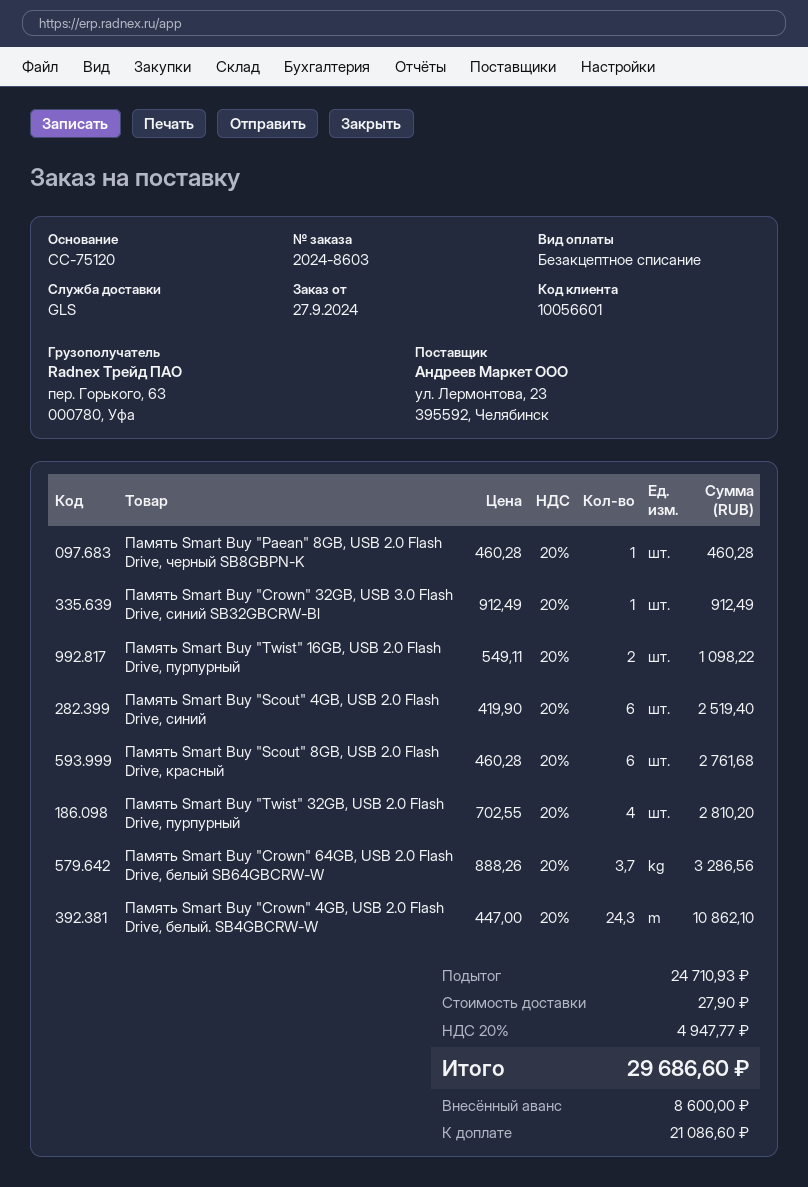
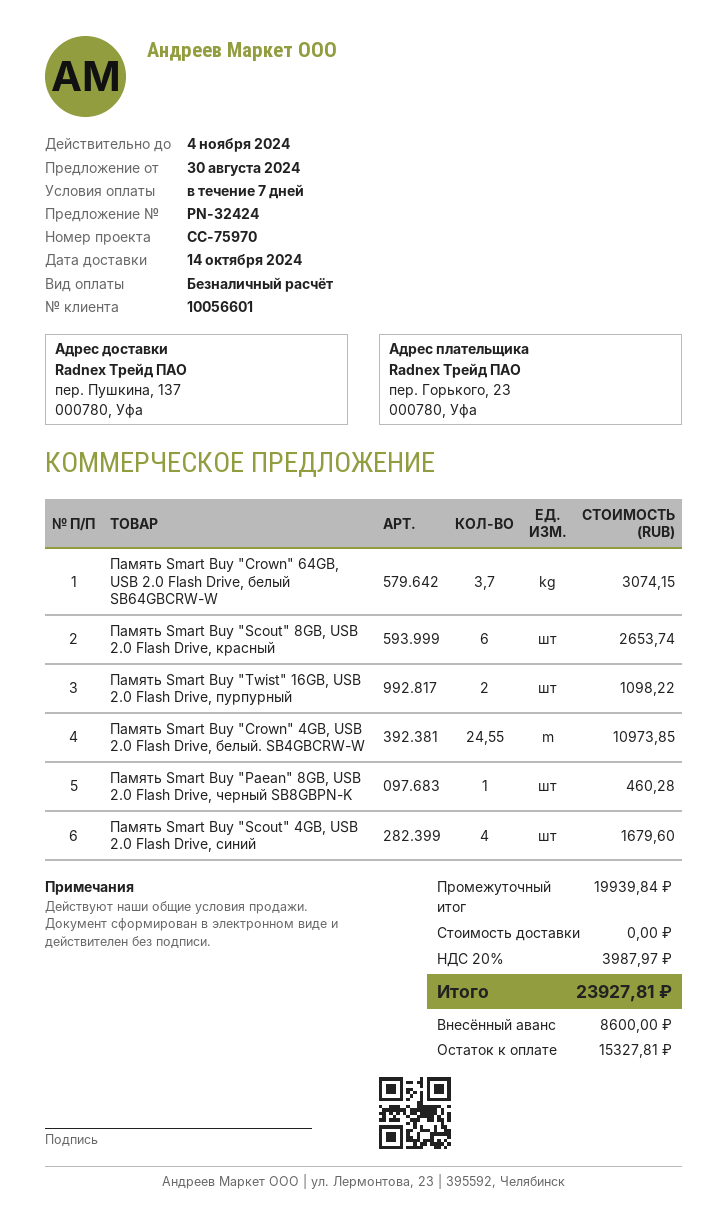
reference: CC-75120 -> CC-75970
payment method: direct debit -> bank transfer
ship to: пер. Горького, 63, 000780, Уфа -> пер. Пушкина, 137, 000780, Уфа
Память Smart Buy "Crown" 32GB, USB 3.0 Flash Drive, синий SB32GBCRW-Bl: 1 for 912.49 -> none
Память Smart Buy "Scout" 4GB, USB 2.0 Flash Drive, синий: 6 for 2519.40 -> 4 for 1679.60
Память Smart Buy "Scout" 8GB, USB 2.0 Flash Drive, красный: 6 for 2761.68 -> 6 for 2653.74
Память Smart Buy "Twist" 32GB, USB 2.0 Flash Drive, пурпурный: 4 for 2810.20 -> none
Память Smart Buy "Crown" 64GB, USB 2.0 Flash Drive, белый SB64GBCRW-W: 3.7 for 3286.56 -> 3.7 for 3074.15
Память Smart Buy "Crown" 4GB, USB 2.0 Flash Drive, белый. SB4GBCRW-W: 24.3 for 10862.10 -> 24.55 for 10973.85
subtotal: 24710.93 -> 19939.84
shipping: 27.90 -> 0.00
tax: 20% = 4947.77 -> 20% = 3987.97
total: 29686.60 -> 23927.81
balance: 21086.60 -> 15327.81

